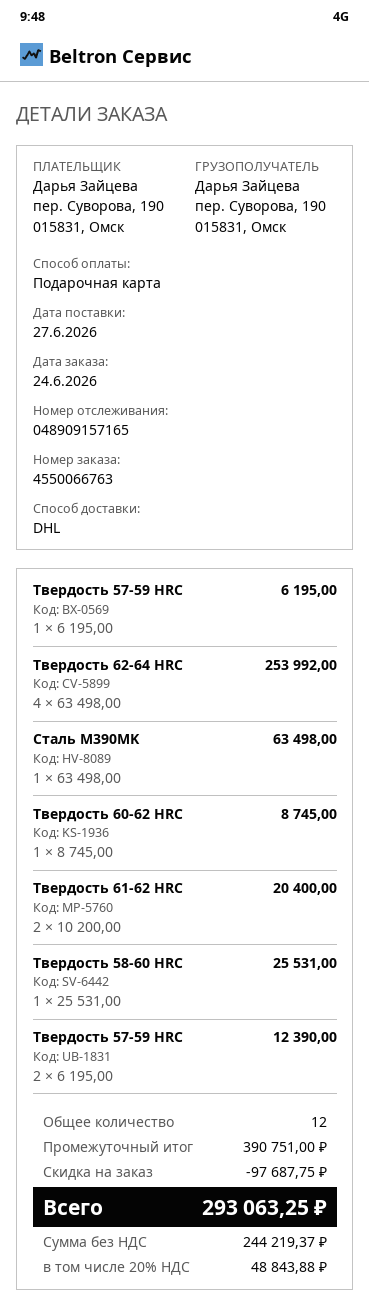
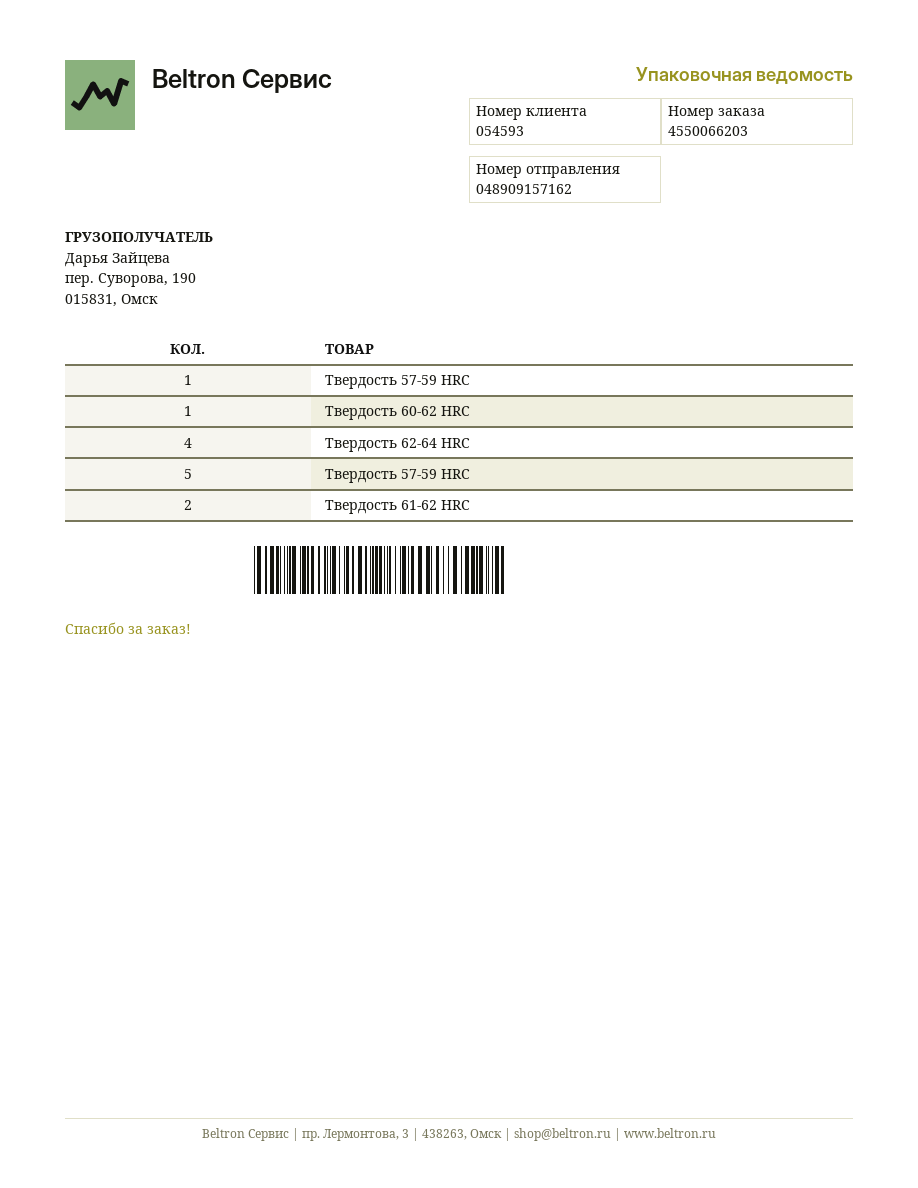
order number: 4550066763 -> 4550066203
tracking number: 048909157165 -> 048909157162
Сталь M390MK: 1 -> none
Твердость 58-60 HRC: 1 -> none
Твердость 57-59 HRC: 2 -> 5

